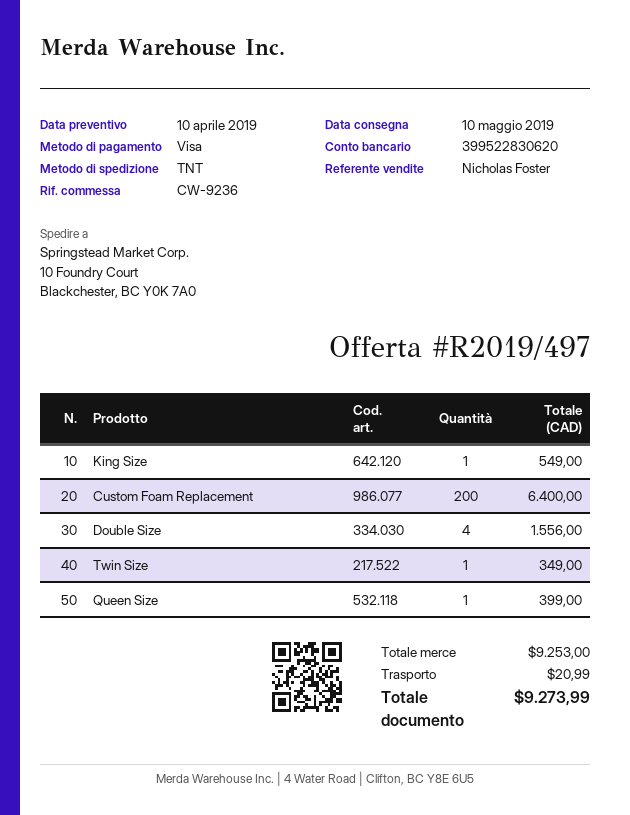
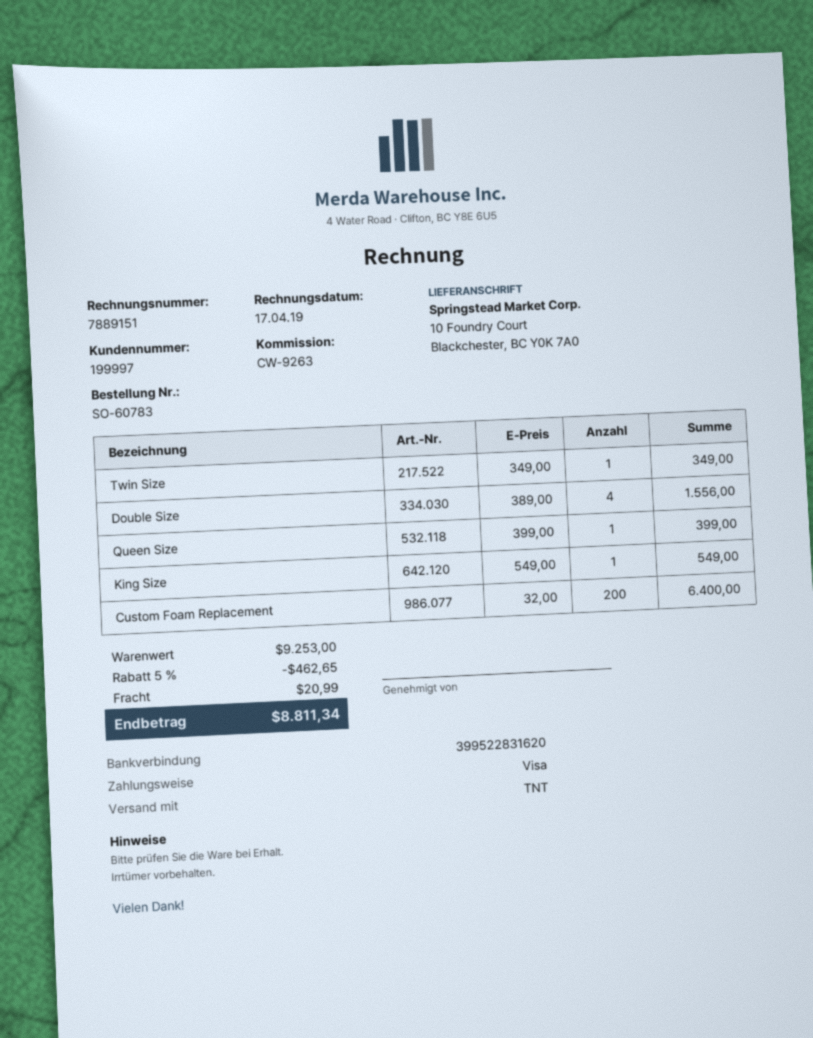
reference: CW-9236 -> CW-9263
bank account: 399522830620 -> 399522831620
discount: none -> 5% = 462.65
total: 9273.99 -> 8811.34

